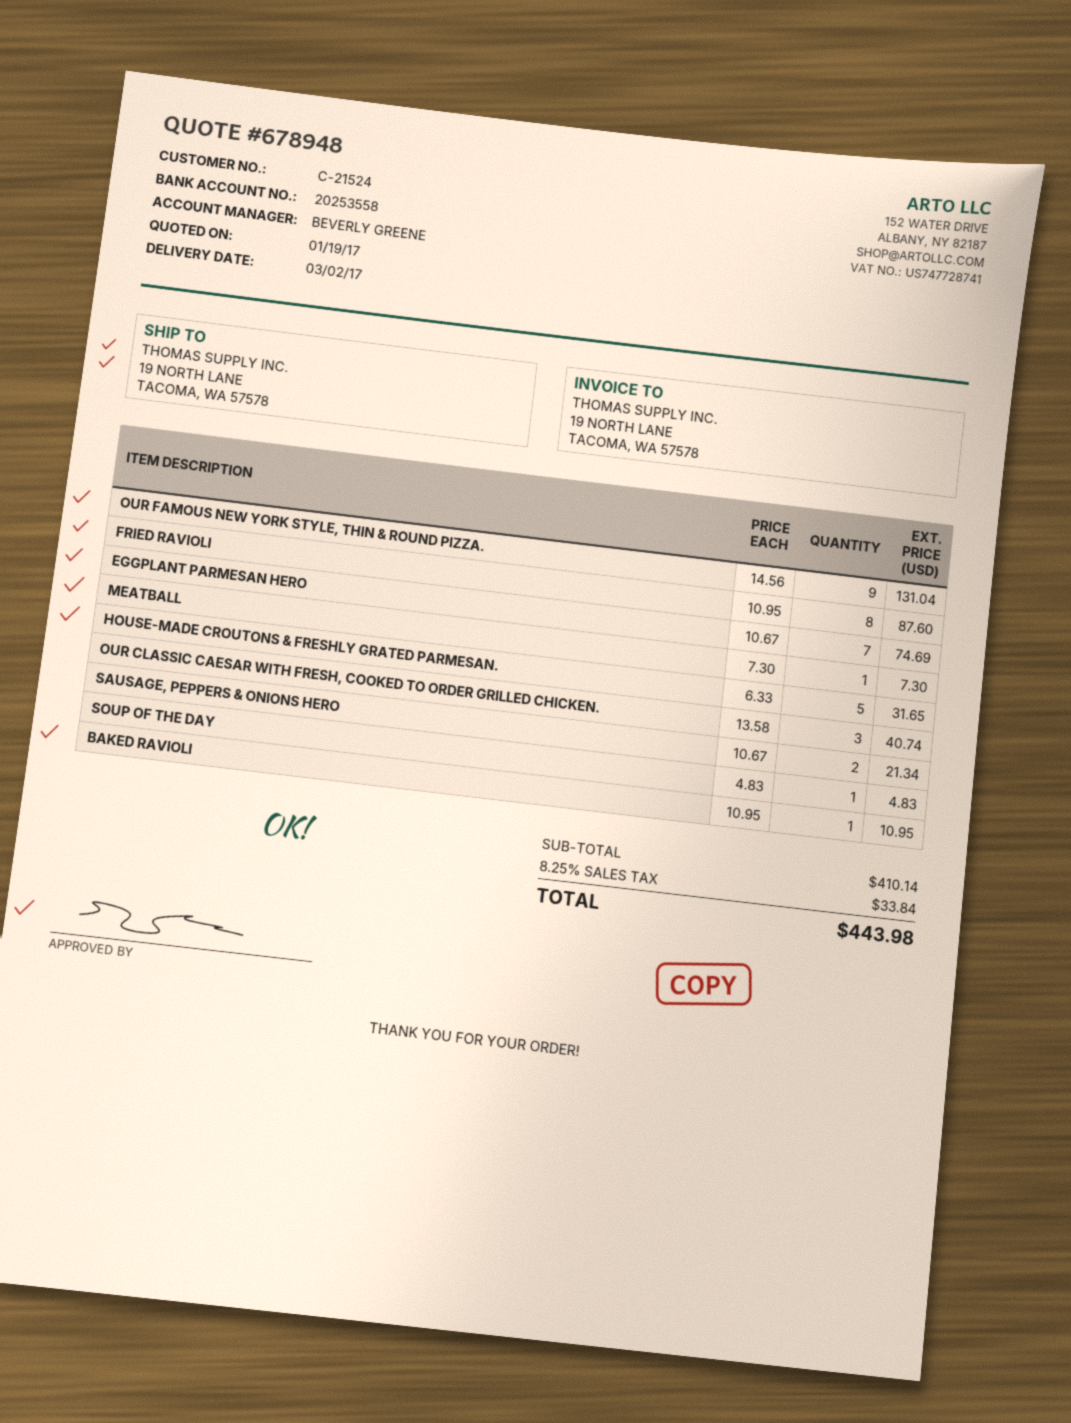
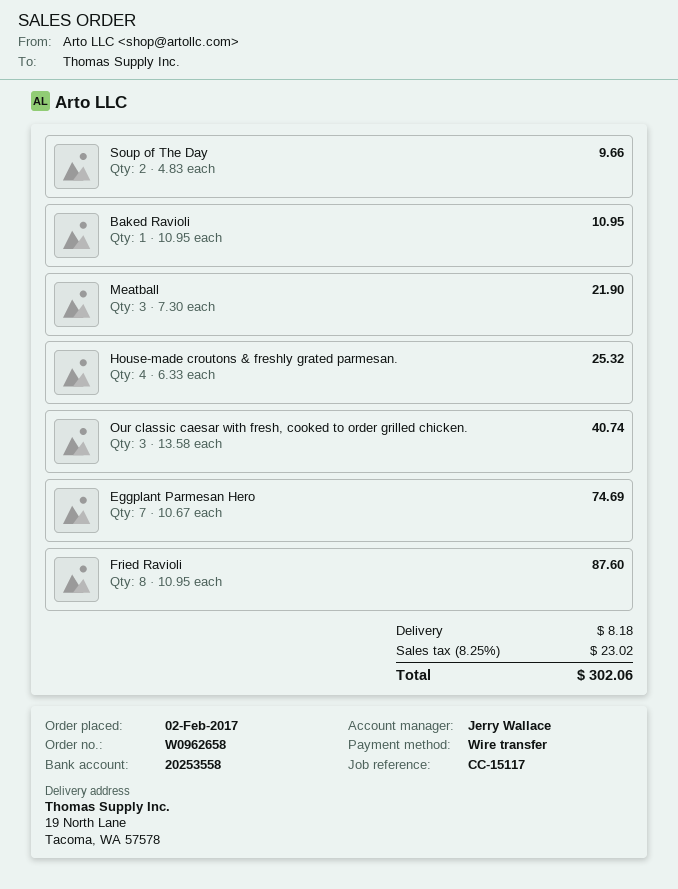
sales rep: BEVERLY GREENE -> Jerry Wallace
OUR FAMOUS NEW YORK STYLE, THIN & ROUND PIZZA.: 9 x 14.56 = 131.04 -> none
MEATBALL: 1 x 7.30 = 7.30 -> 3 x 7.30 = 21.90
HOUSE-MADE CROUTONS & FRESHLY GRATED PARMESAN.: 5 x 6.33 = 31.65 -> 4 x 6.33 = 25.32
SAUSAGE, PEPPERS & ONIONS HERO: 2 x 10.67 = 21.34 -> none
SOUP OF THE DAY: 1 x 4.83 = 4.83 -> 2 x 4.83 = 9.66
shipping: none -> 8.18
tax: 8.25% = 33.84 -> 8.25% = 23.02
total: 443.98 -> 302.06

